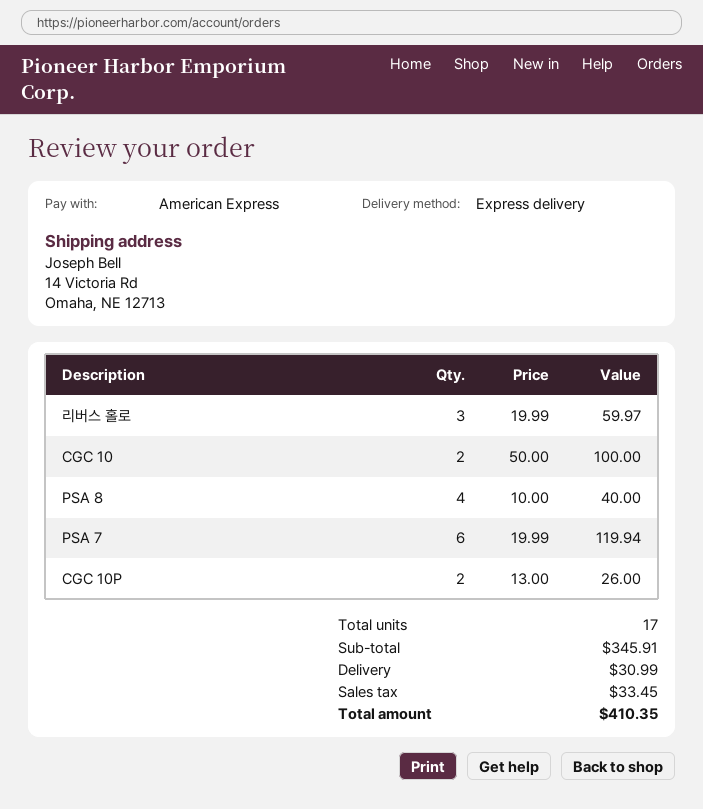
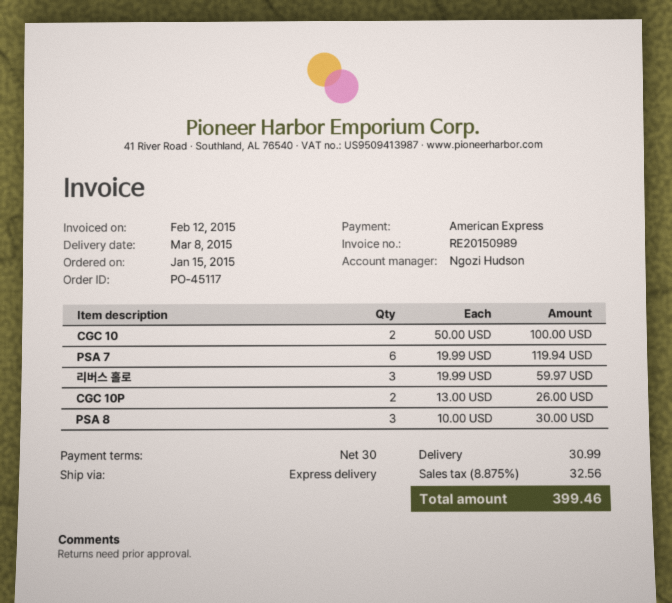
PSA 8: 4 x 10.00 = 40.00 -> 3 x 10.00 = 30.00
tax: 33.45 -> 32.56
total: 410.35 -> 399.46

